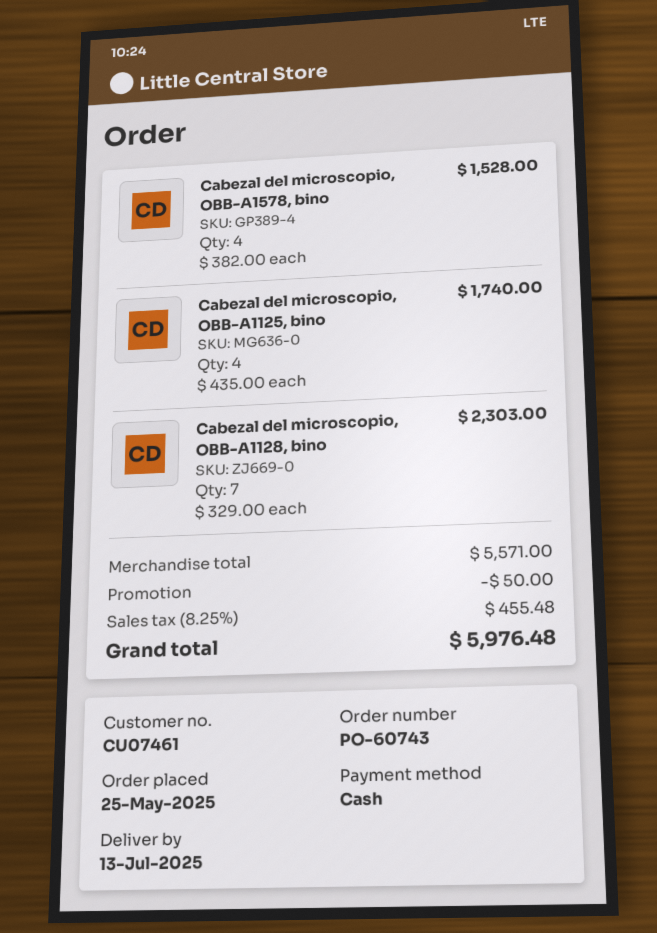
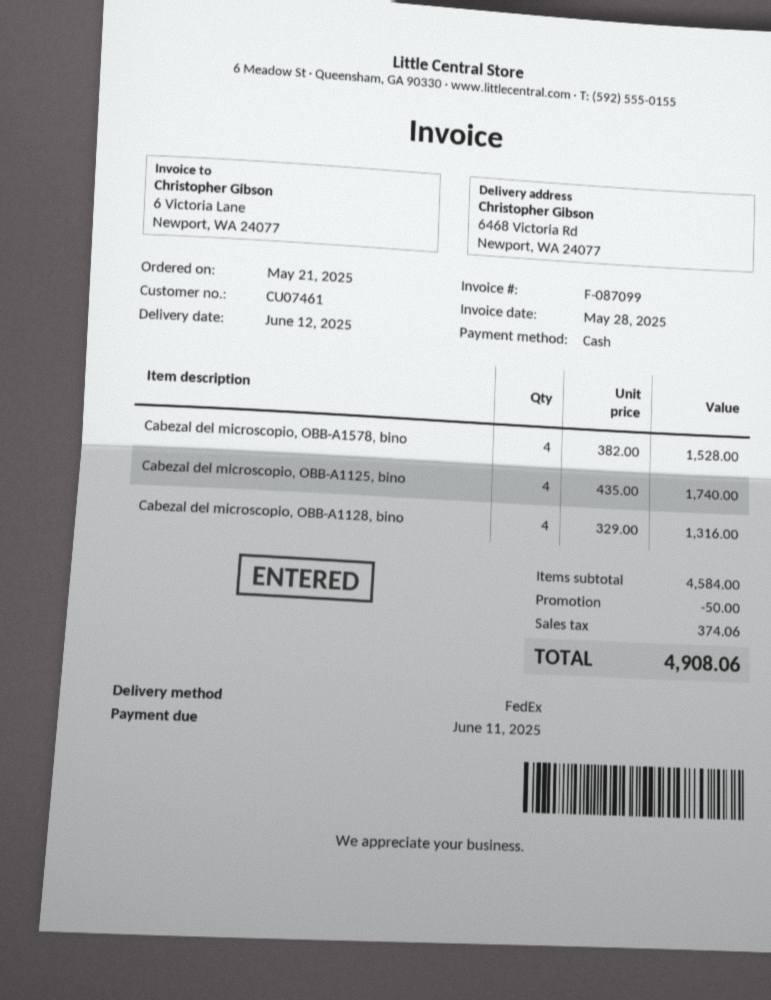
order date: 2025-05-25 -> 2025-05-21
delivery date: 2025-07-13 -> 2025-06-12
Cabezal del microscopio, OBB-A1128, bino: 7 x 329.00 = 2303.00 -> 4 x 329.00 = 1316.00
subtotal: 5571.00 -> 4584.00
tax: 455.48 -> 374.06
total: 5976.48 -> 4908.06

